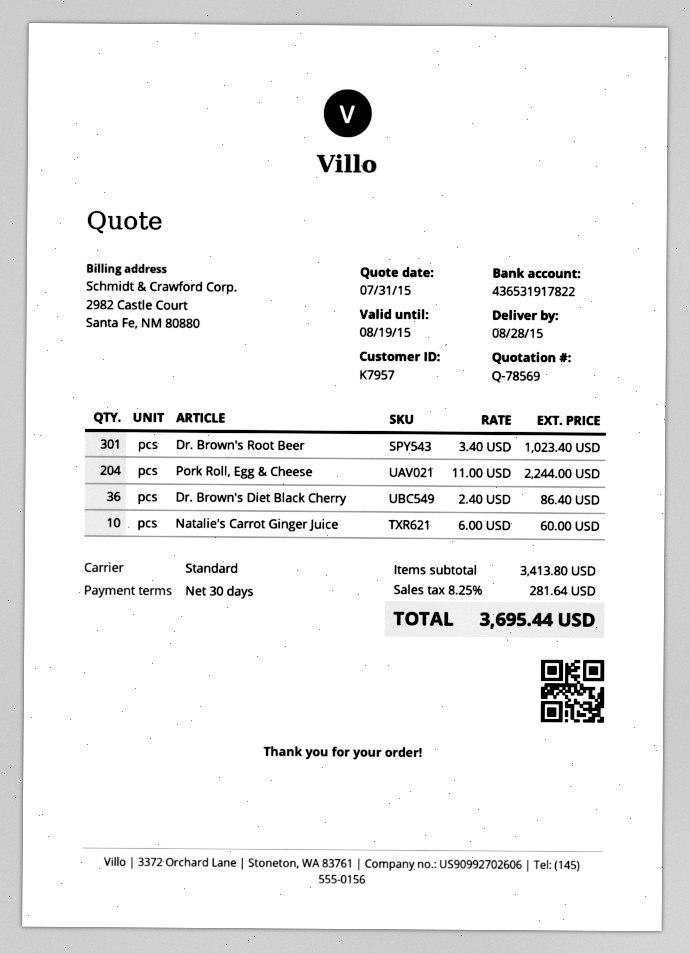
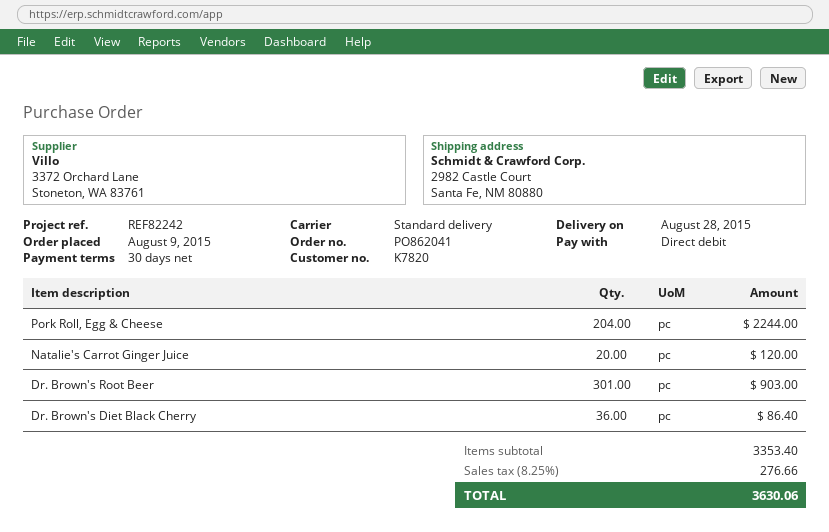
customer number: K7957 -> K7820
Dr. Brown's Root Beer: 301 for 1023.40 -> 301 for 903.00
Natalie's Carrot Ginger Juice: 10 for 60.00 -> 20 for 120.00
subtotal: 3413.80 -> 3353.40
tax: 8.25% = 281.64 -> 8.25% = 276.66
total: 3695.44 -> 3630.06

